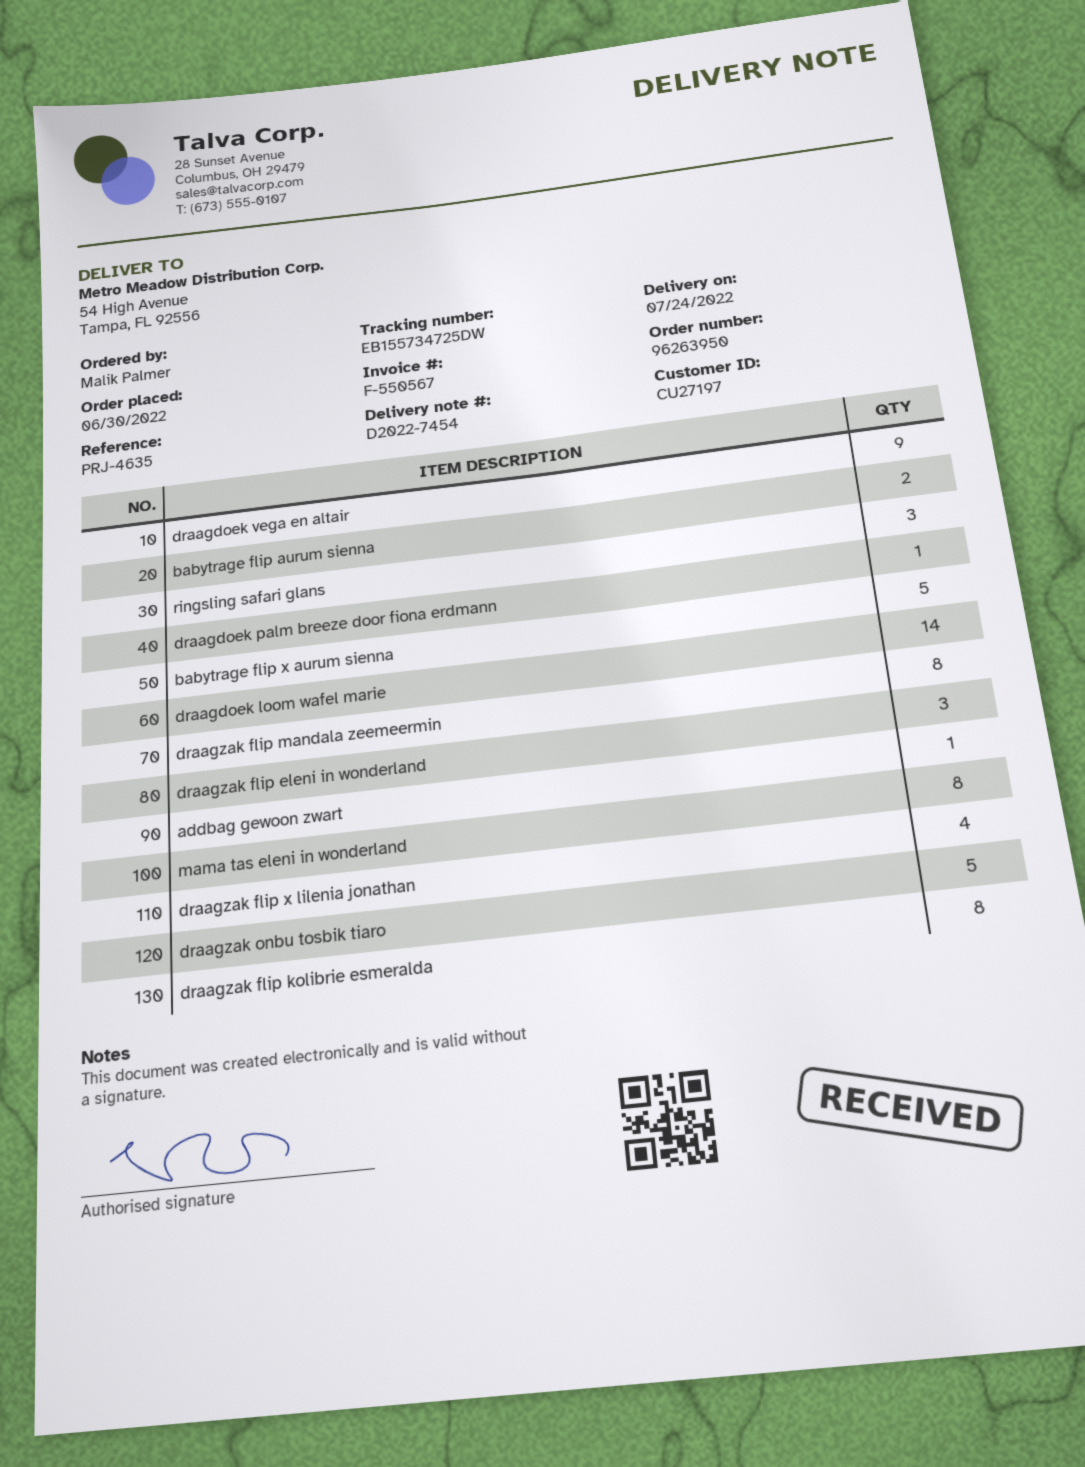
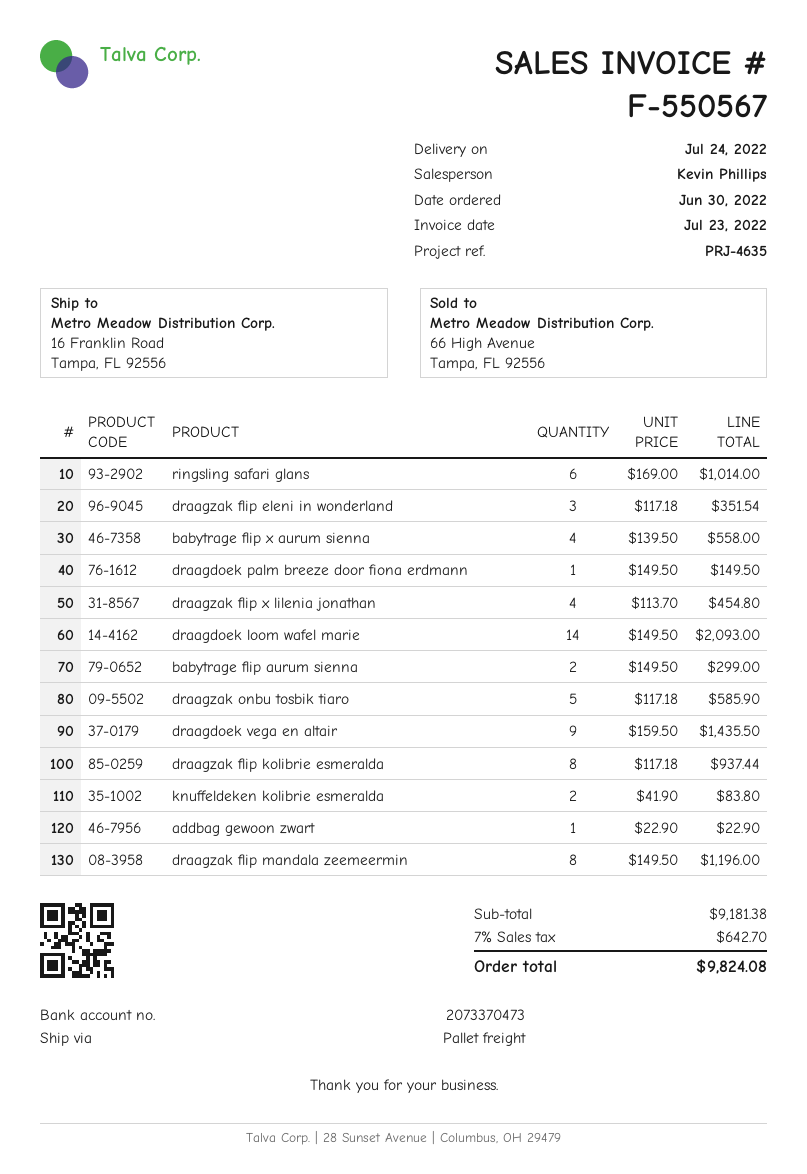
ship to: 54 High Avenue, Tampa, FL 92556 -> 16 Franklin Road, Tampa, FL 92556
ringsling safari glans: 3 -> 6
babytrage flip x aurum sienna: 5 -> 4
mama tas eleni in wonderland: 8 -> none
knuffeldeken kolibrie esmeralda: none -> 2

